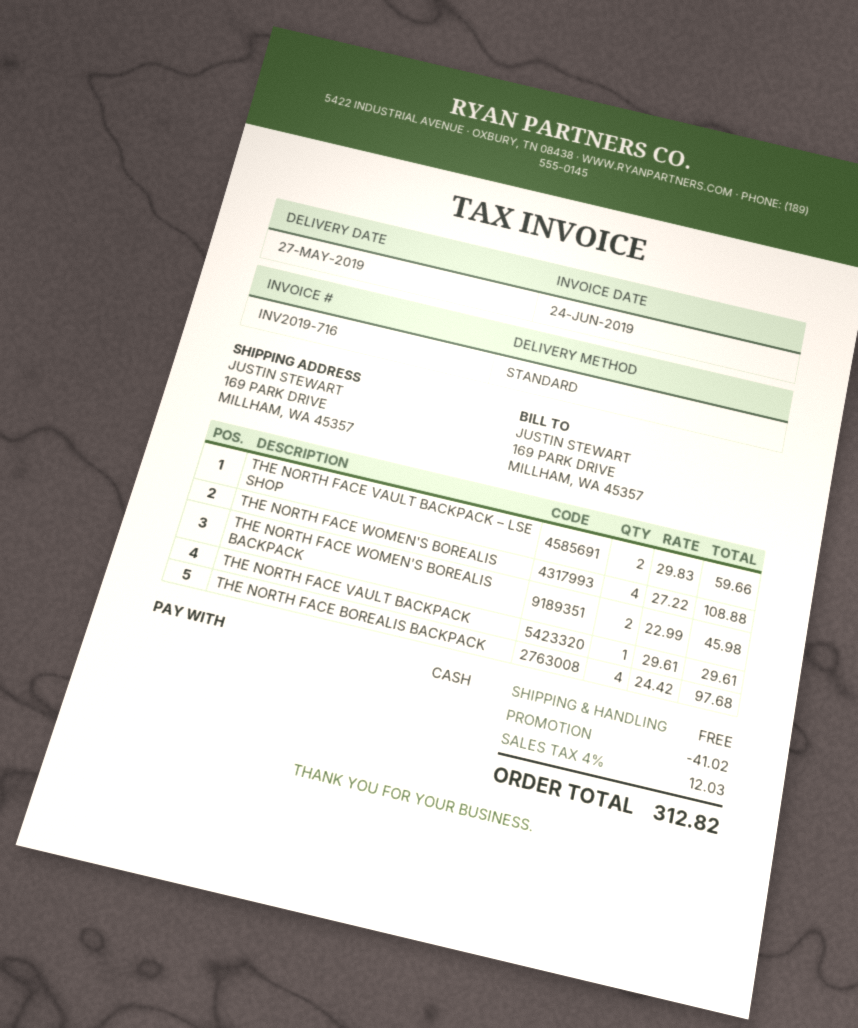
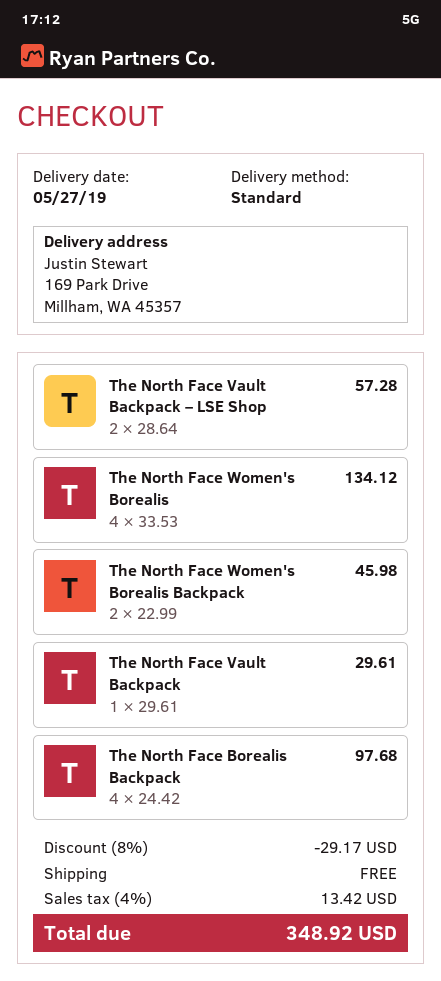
THE NORTH FACE VAULT BACKPACK – LSE SHOP: 2 x 29.83 = 59.66 -> 2 x 28.64 = 57.28
THE NORTH FACE WOMEN'S BOREALIS: 4 x 27.22 = 108.88 -> 4 x 33.53 = 134.12
discount: 41.02 -> 29.17
tax: 4% = 12.03 -> 4% = 13.42
total: 312.82 -> 348.92

